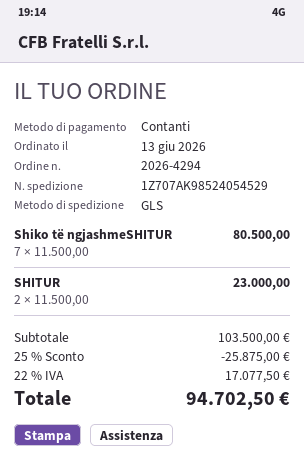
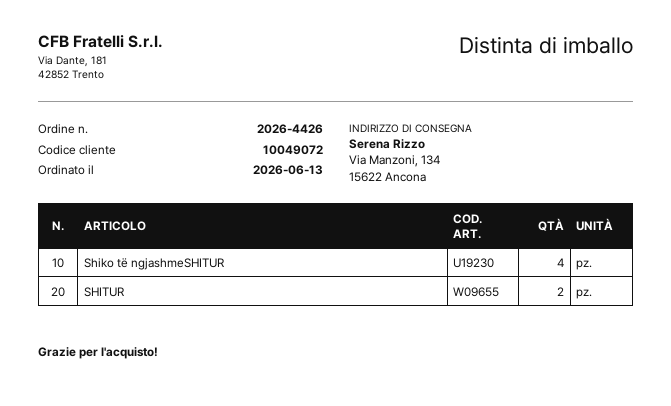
order number: 2026-4294 -> 2026-4426
Shiko të ngjashmeSHITUR: 7 -> 4

